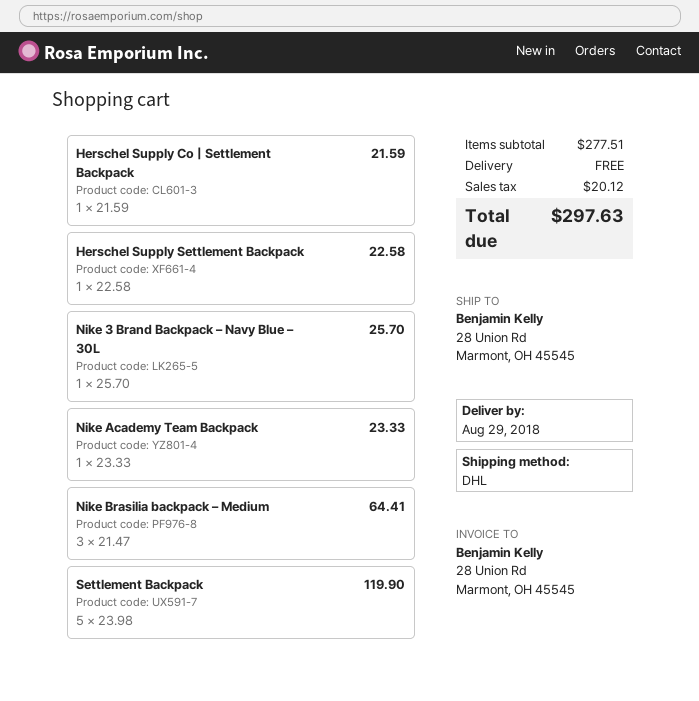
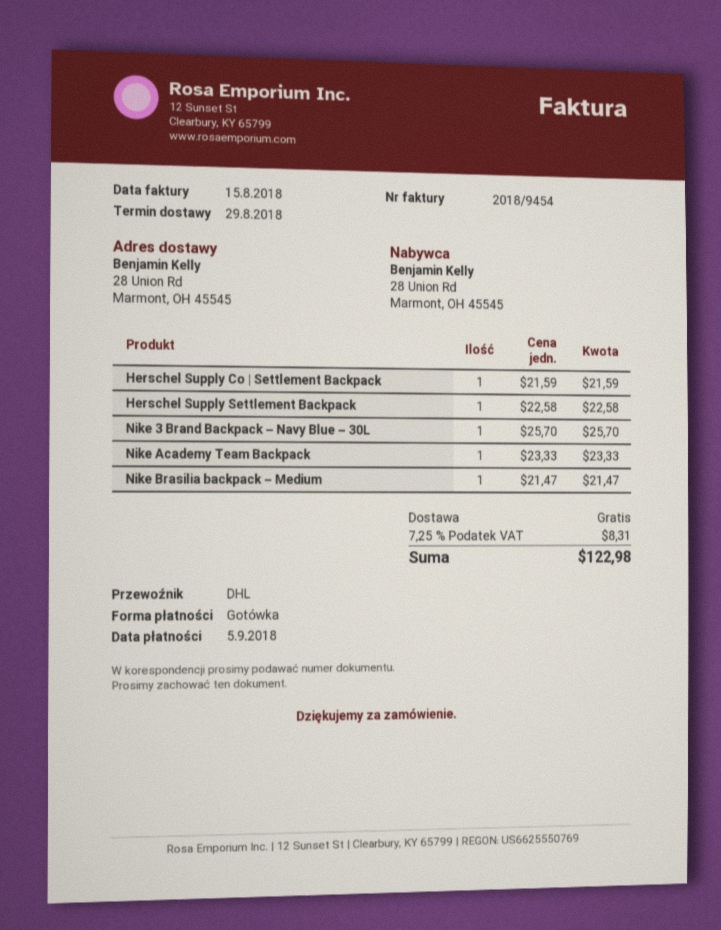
Nike Brasilia backpack – Medium: 3 x 21.47 = 64.41 -> 1 x 21.47 = 21.47
Settlement Backpack: 5 x 23.98 = 119.90 -> none
tax: 20.12 -> 8.31
total: 297.63 -> 122.98

